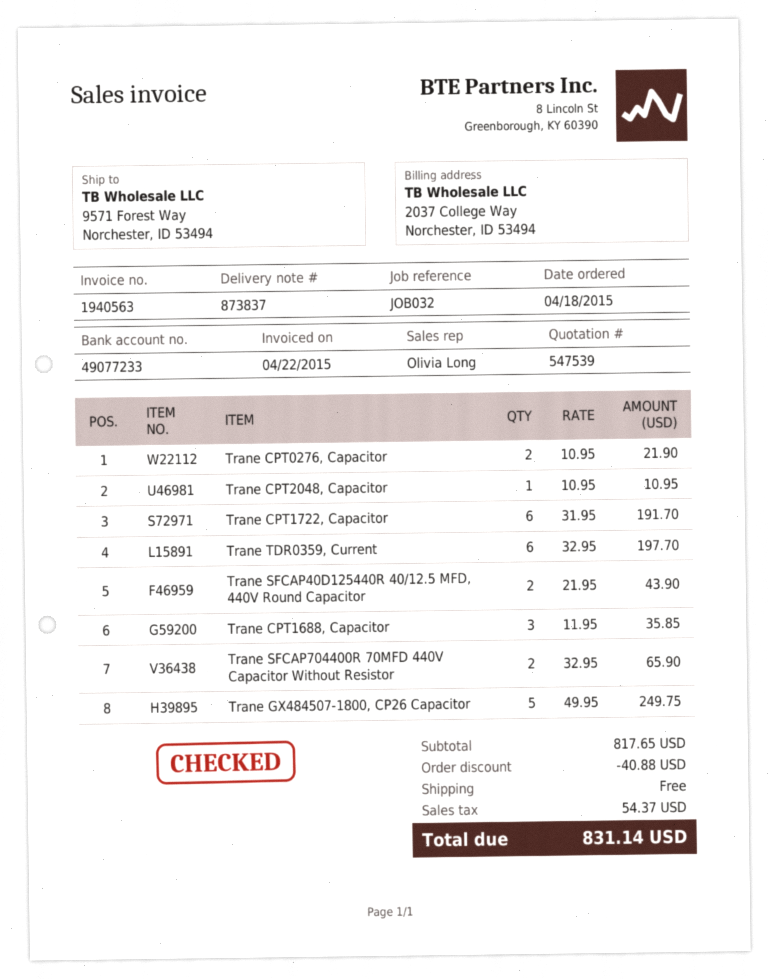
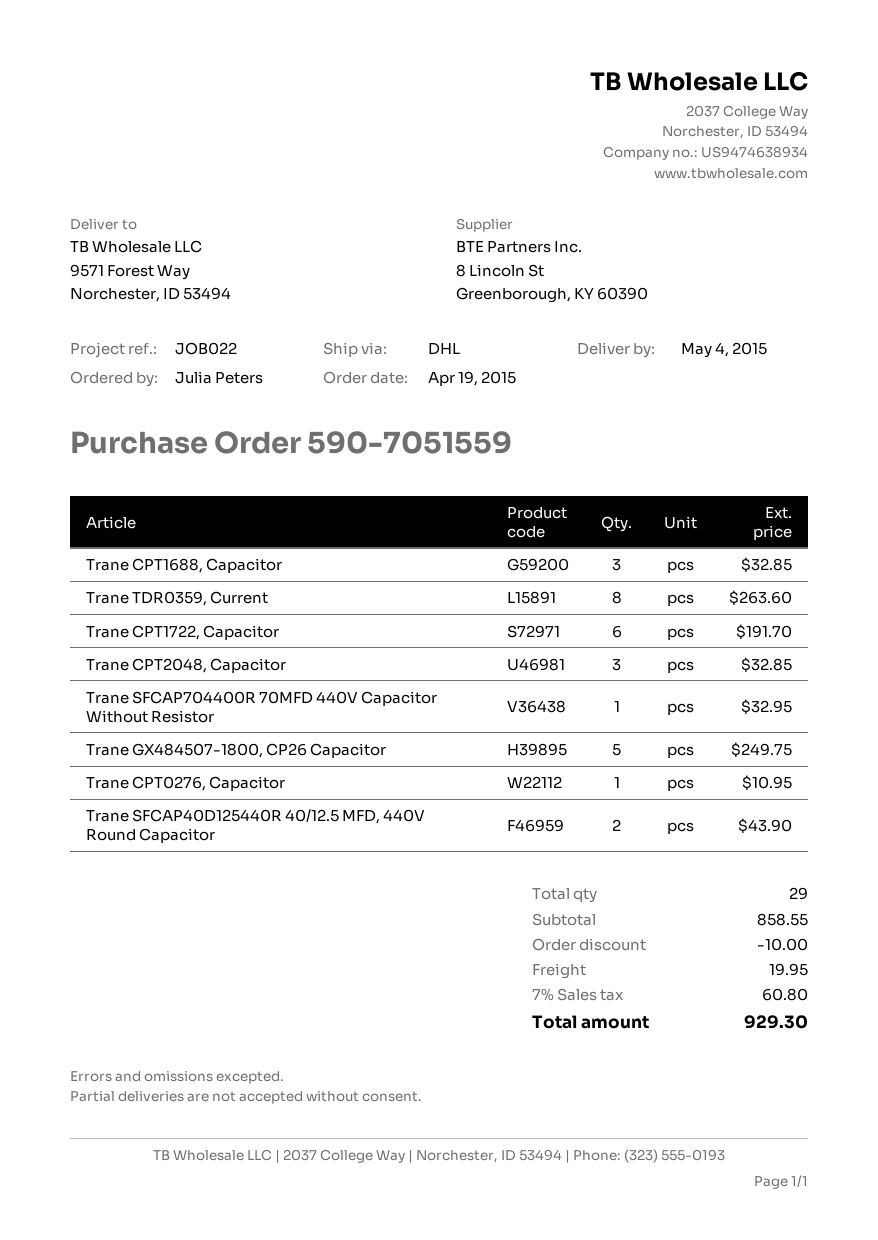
order date: 2015-04-18 -> 2015-04-19
reference: JOB032 -> JOB022
Trane CPT0276, Capacitor: 2 for 21.90 -> 1 for 10.95
Trane CPT2048, Capacitor: 1 for 10.95 -> 3 for 32.85
Trane TDR0359, Current: 6 for 197.70 -> 8 for 263.60
Trane CPT1688, Capacitor: 3 for 35.85 -> 3 for 32.85
Trane SFCAP704400R 70MFD 440V Capacitor Without Resistor: 2 for 65.90 -> 1 for 32.95
subtotal: 817.65 -> 858.55
discount: 40.88 -> 10.00
shipping: 0.00 -> 19.95
tax: 54.37 -> 60.80
total: 831.14 -> 929.30

